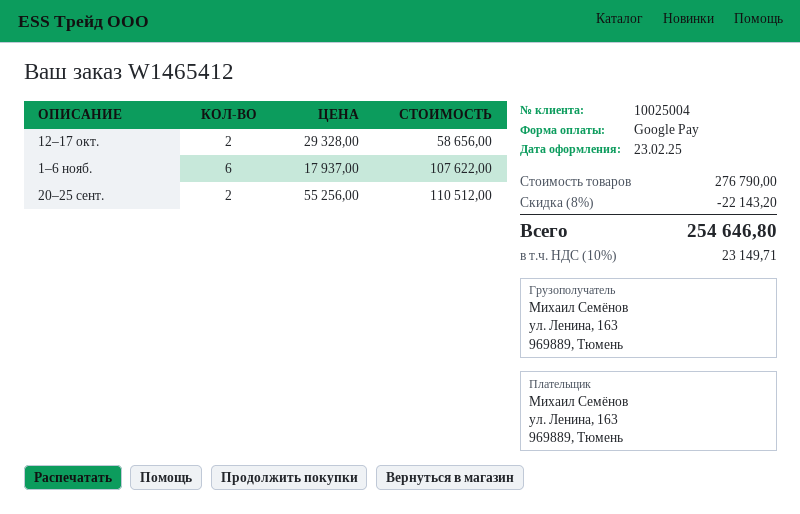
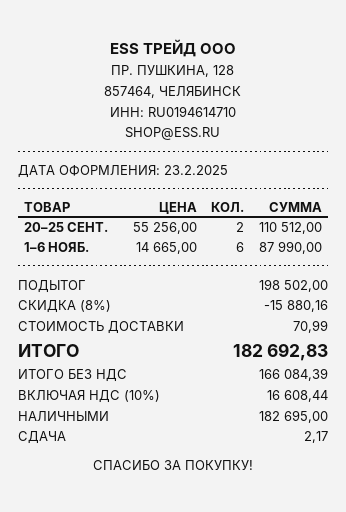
payment method: Google Pay -> cash
12–17 окт.: 2 x 29328.00 = 58656.00 -> none
1–6 нояб.: 6 x 17937.00 = 107622.00 -> 6 x 14665.00 = 87990.00
subtotal: 276790.00 -> 198502.00
discount: 8% = 22143.20 -> 8% = 15880.16
shipping: none -> 70.99
tax: 10% = 23149.71 -> 10% = 16608.44
total: 254646.80 -> 182692.83

